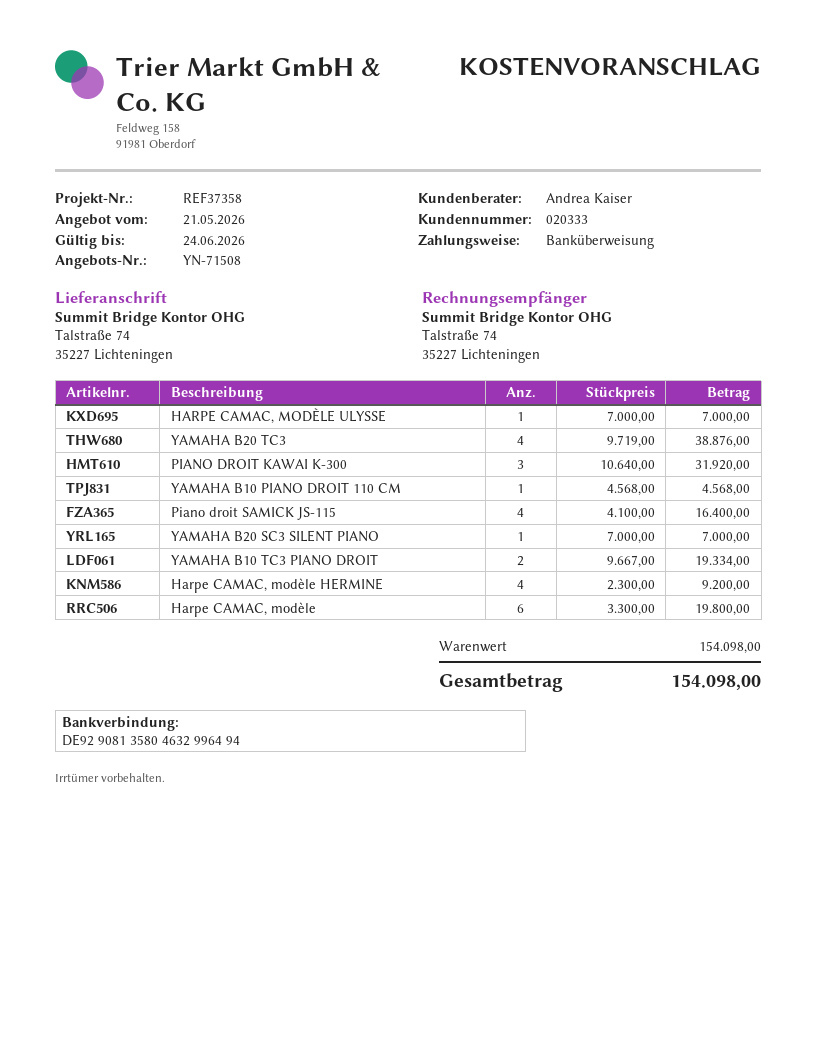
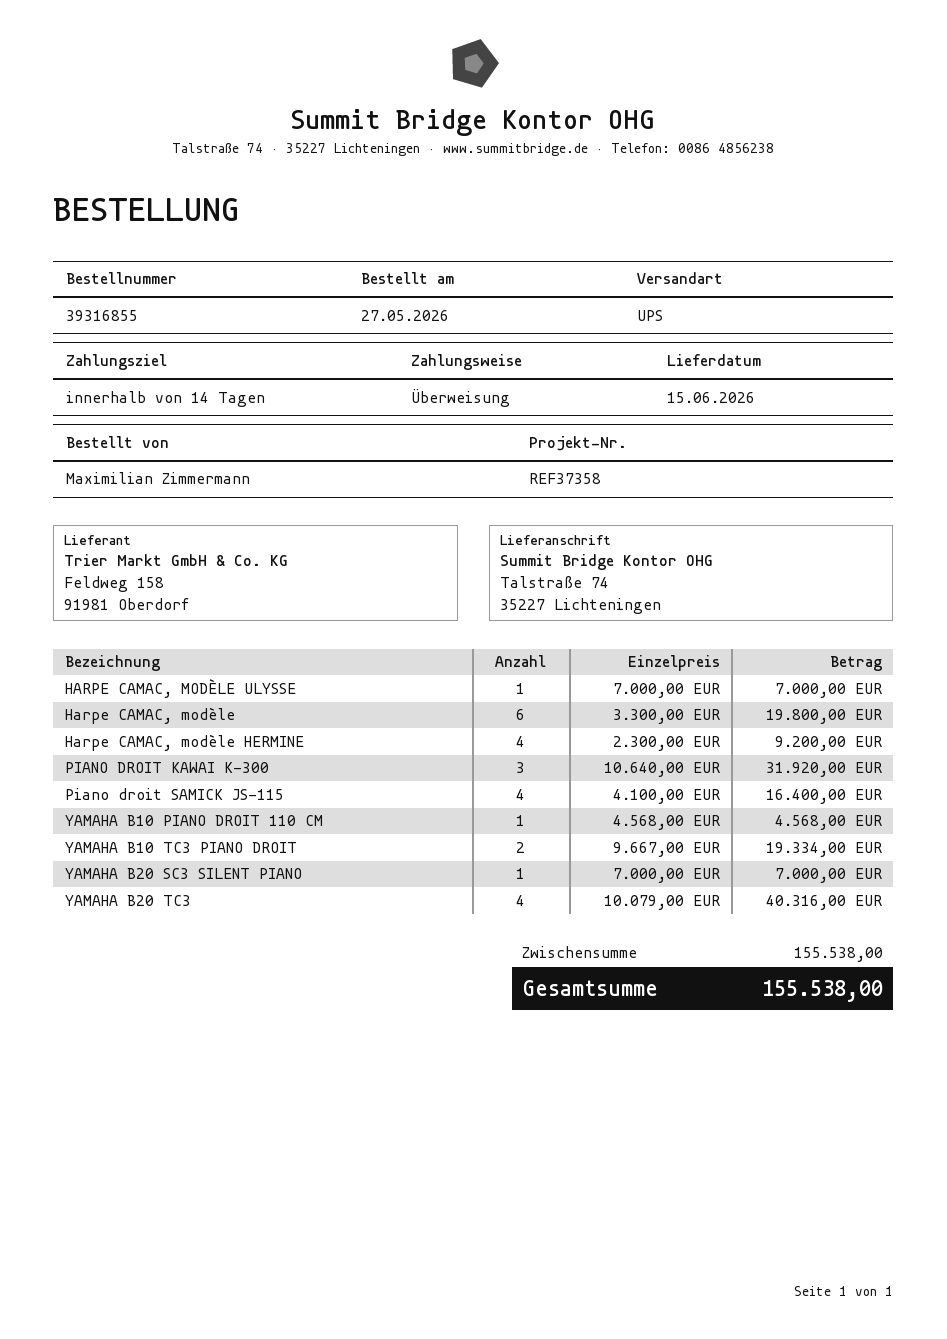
YAMAHA B20 TC3: 4 x 9719.00 = 38876.00 -> 4 x 10079.00 = 40316.00
subtotal: 154098.00 -> 155538.00
total: 154098.00 -> 155538.00

